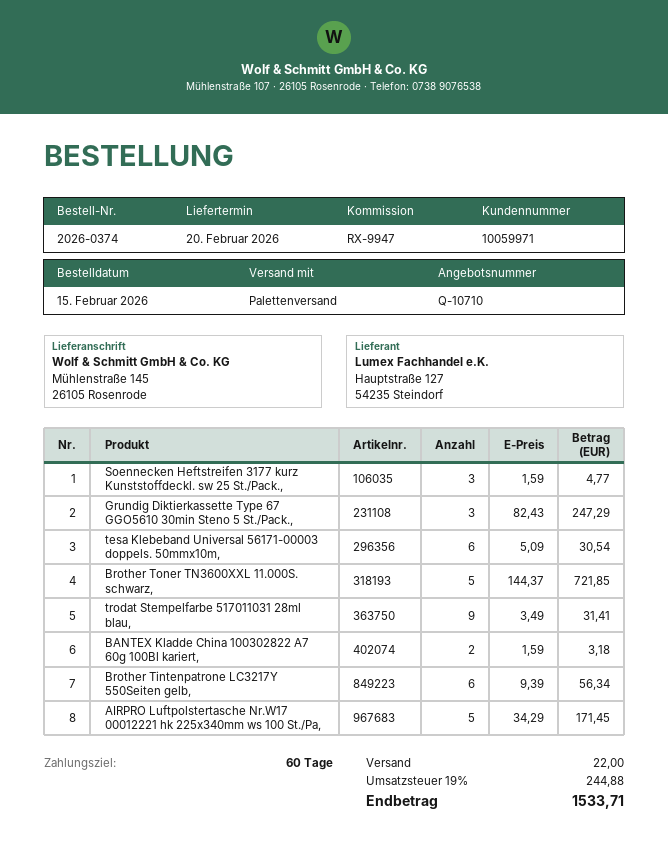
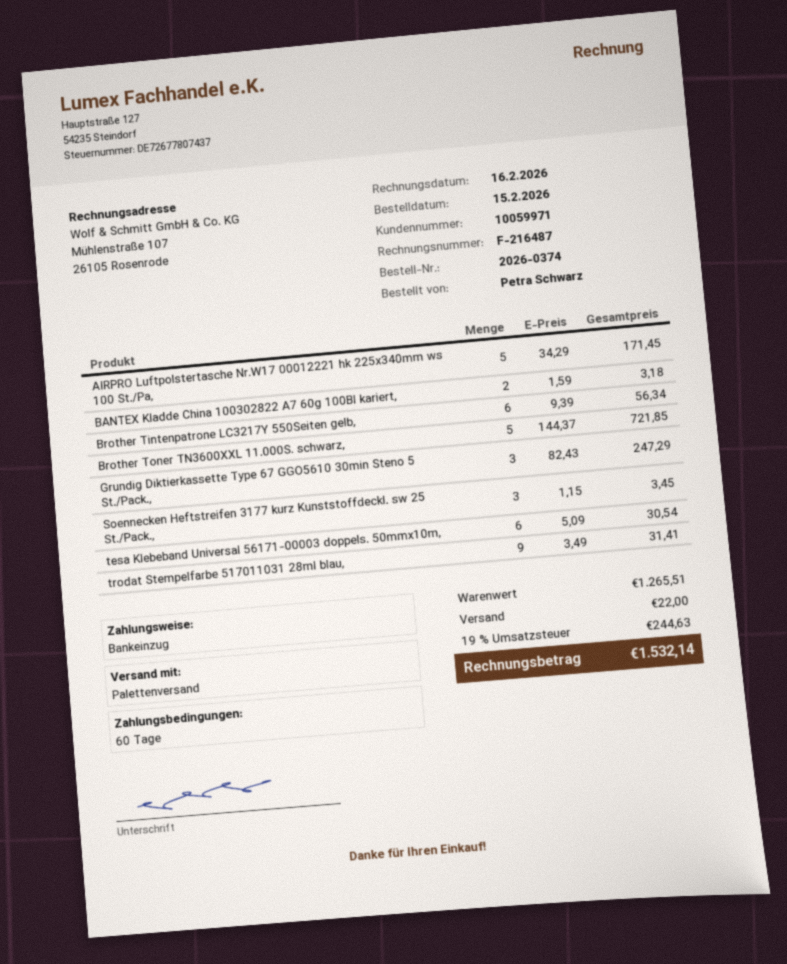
Soennecken Heftstreifen 3177 kurz Kunststoffdeckl. sw 25 St./Pack.,: 3 x 1.59 = 4.77 -> 3 x 1.15 = 3.45
tax: 19% = 244.88 -> 19% = 244.63
total: 1533.71 -> 1532.14

